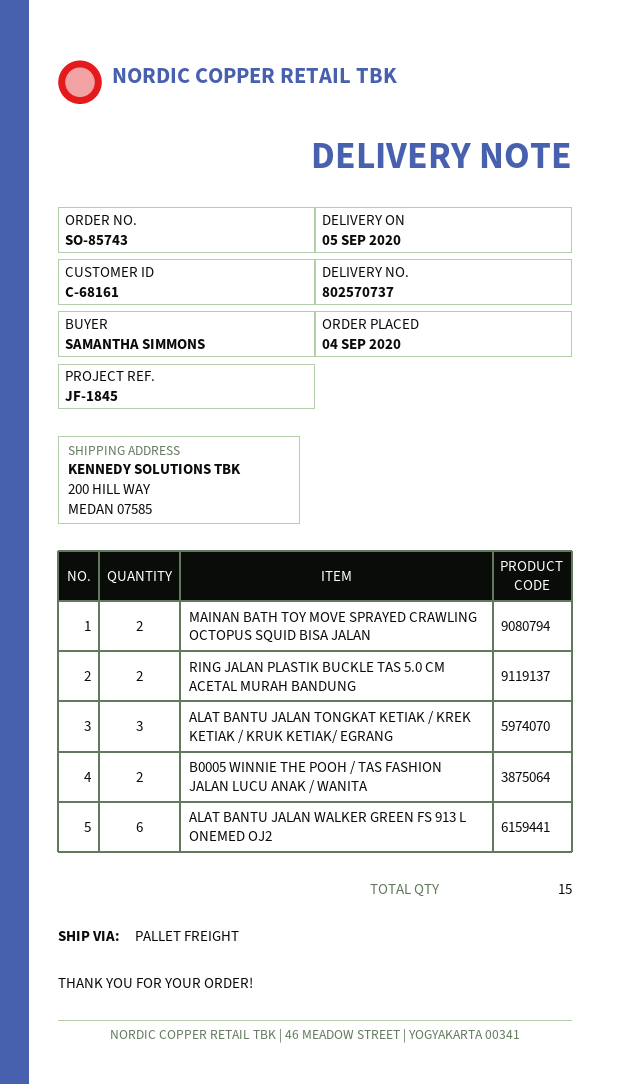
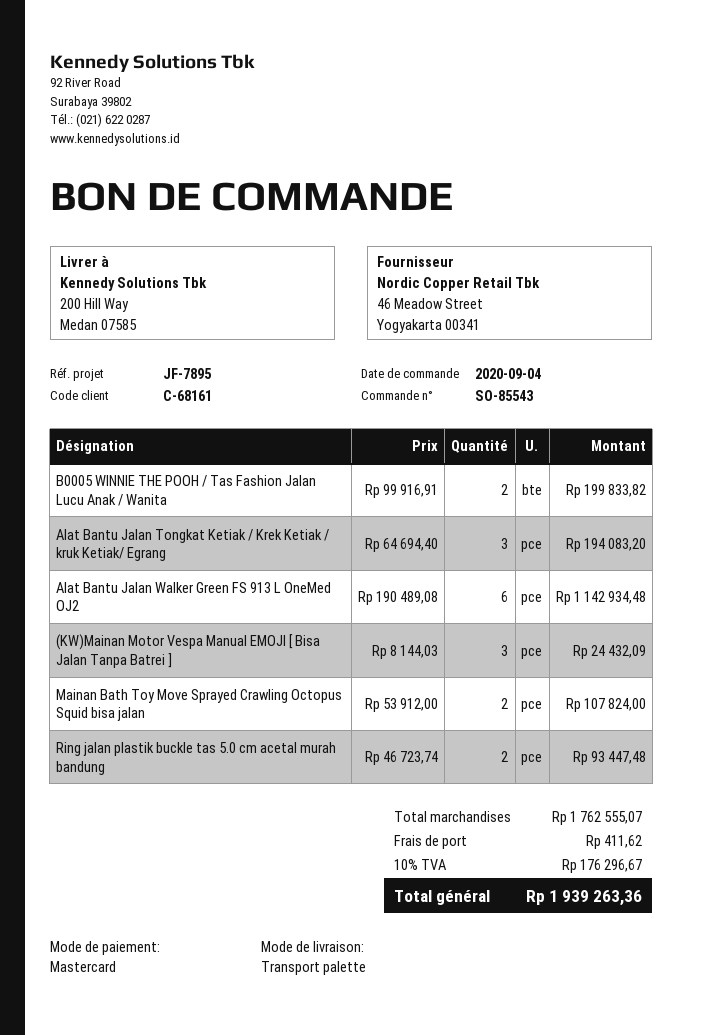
order number: SO-85743 -> SO-85543
reference: JF-1845 -> JF-7895
(KW)Mainan Motor Vespa Manual EMOJI [ Bisa Jalan Tanpa Batrei ]: none -> 3

